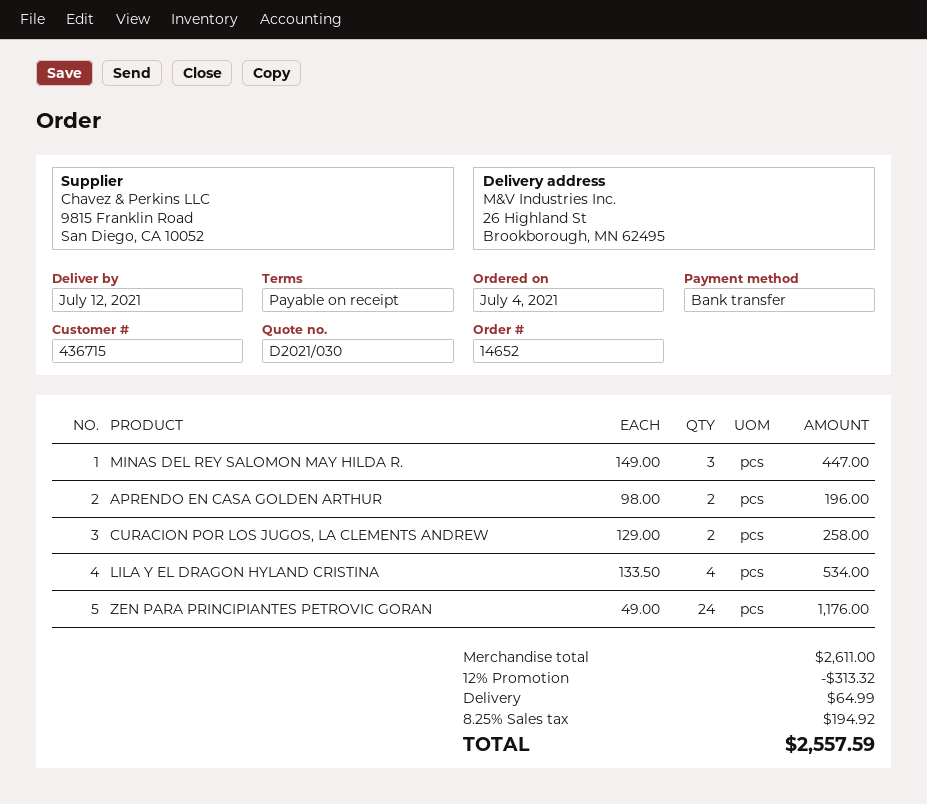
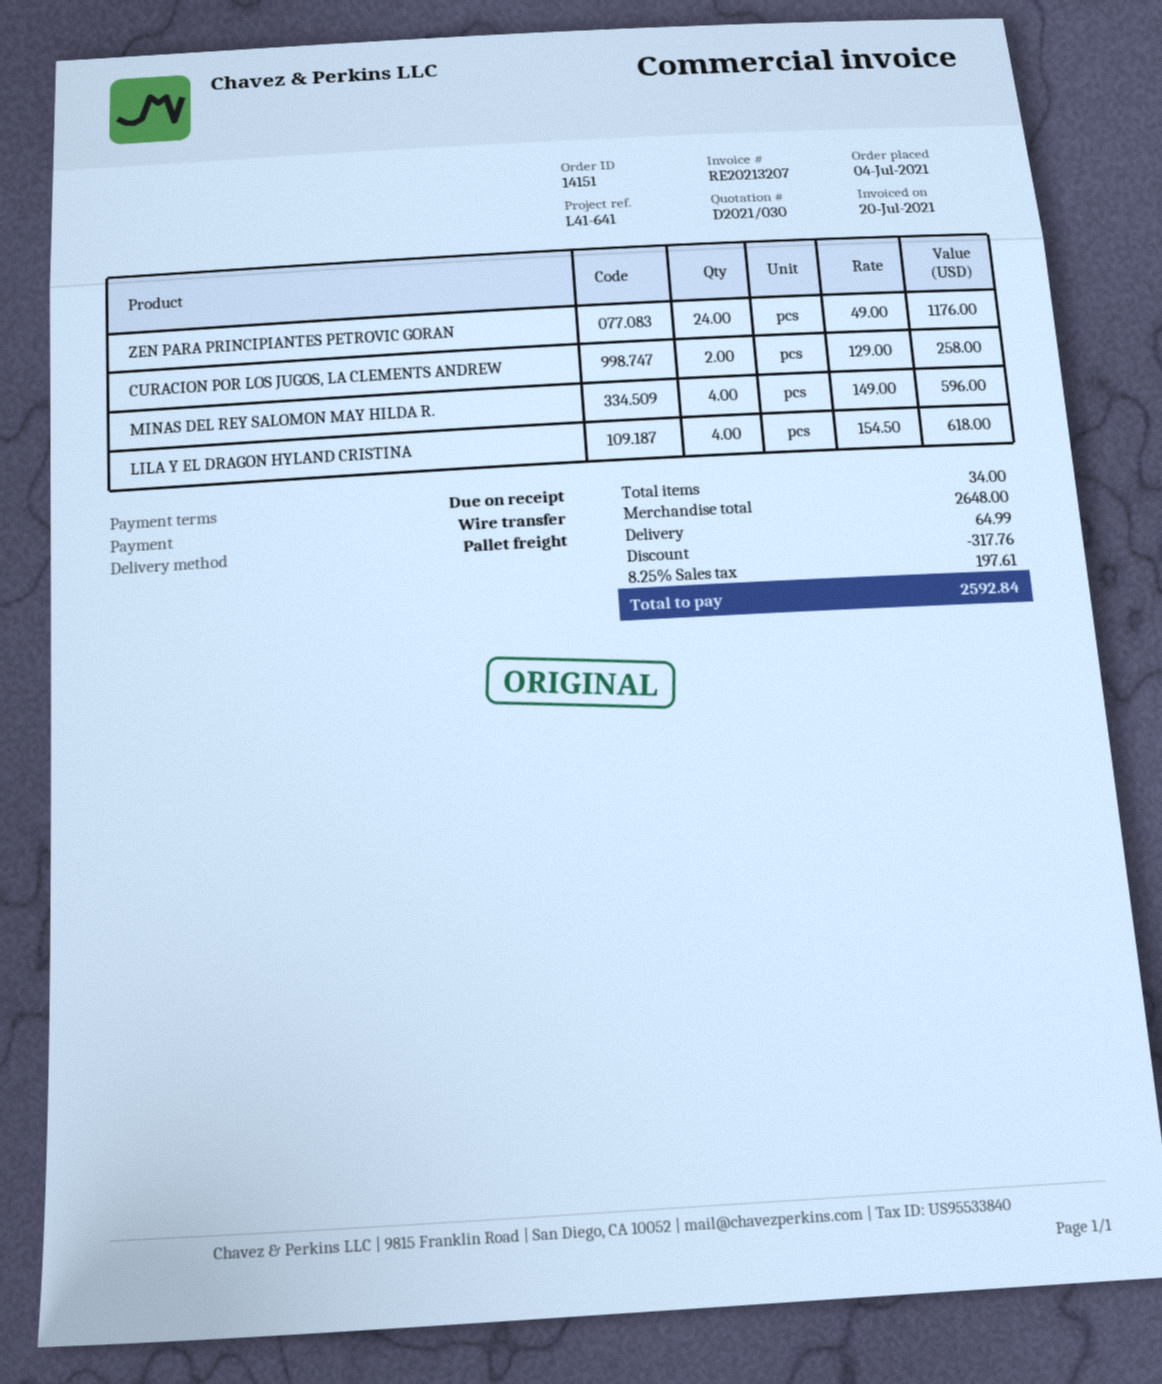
order number: 14652 -> 14151
MINAS DEL REY SALOMON MAY HILDA R.: 3 x 149.00 = 447.00 -> 4 x 149.00 = 596.00
APRENDO EN CASA GOLDEN ARTHUR: 2 x 98.00 = 196.00 -> none
LILA Y EL DRAGON HYLAND CRISTINA: 4 x 133.50 = 534.00 -> 4 x 154.50 = 618.00
subtotal: 2611.00 -> 2648.00
discount: 313.32 -> 317.76
tax: 8.25% = 194.92 -> 8.25% = 197.61
total: 2557.59 -> 2592.84

